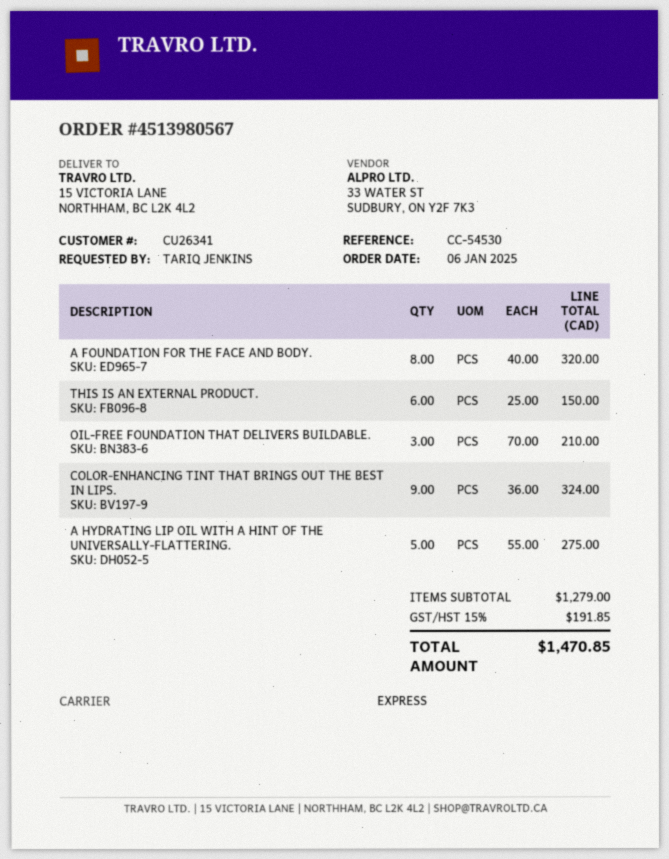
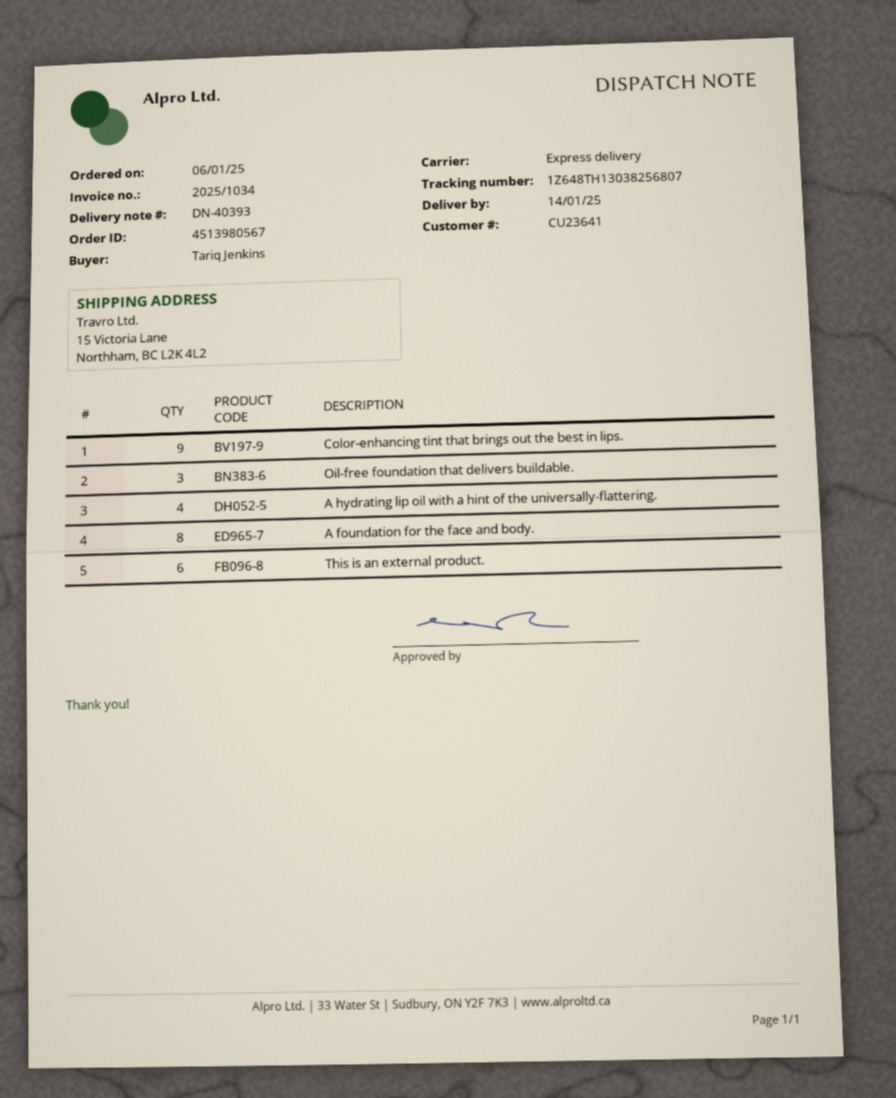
customer number: CU26341 -> CU23641
A HYDRATING LIP OIL WITH A HINT OF THE UNIVERSALLY-FLATTERING.: 5 -> 4

